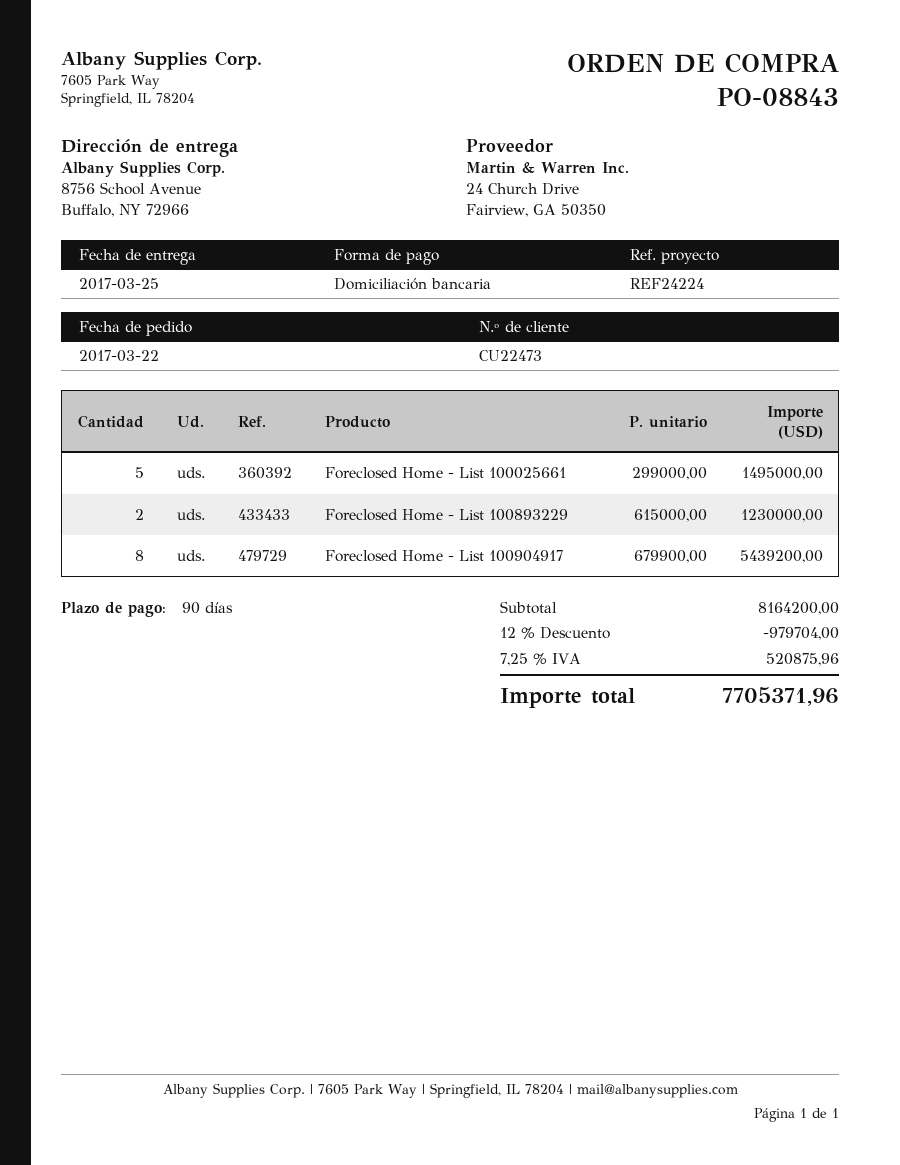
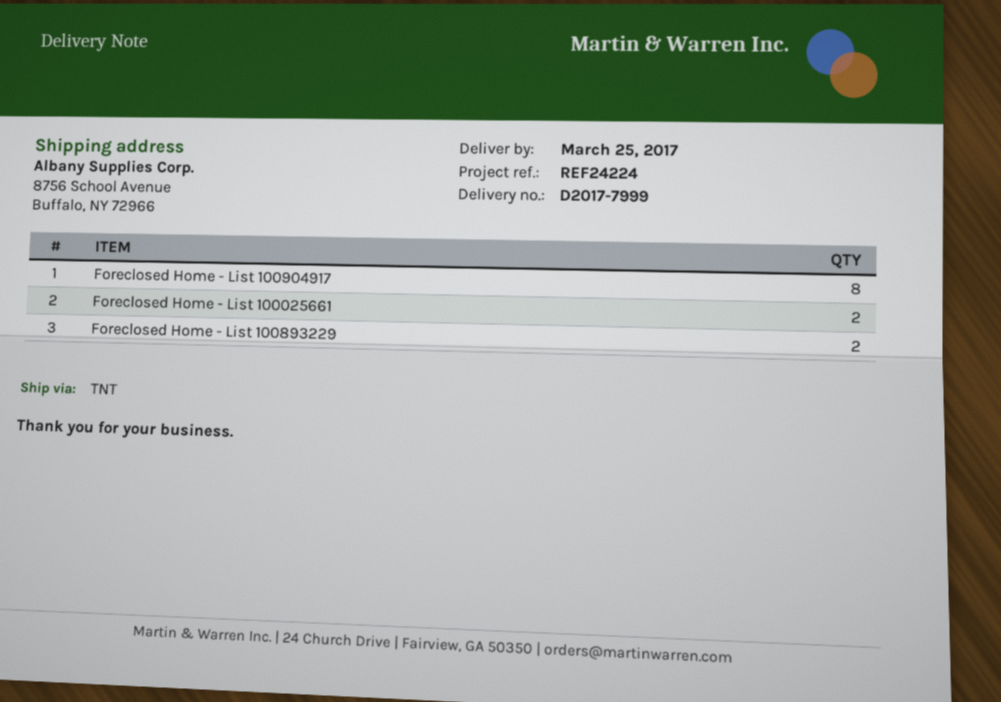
Foreclosed Home - List 100025661: 5 -> 2

